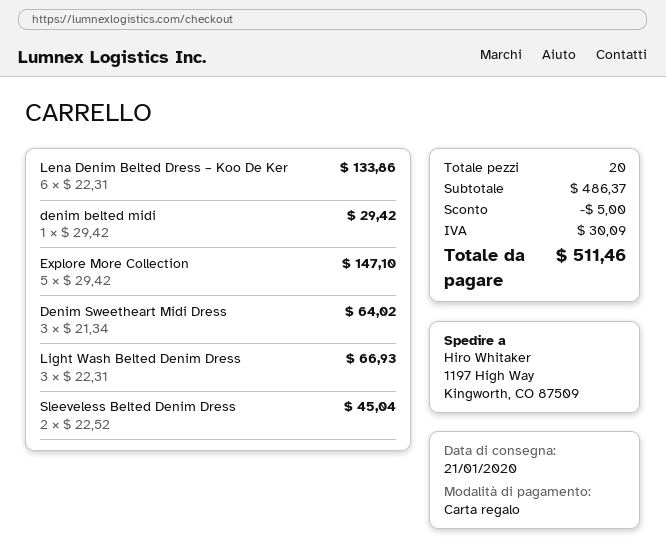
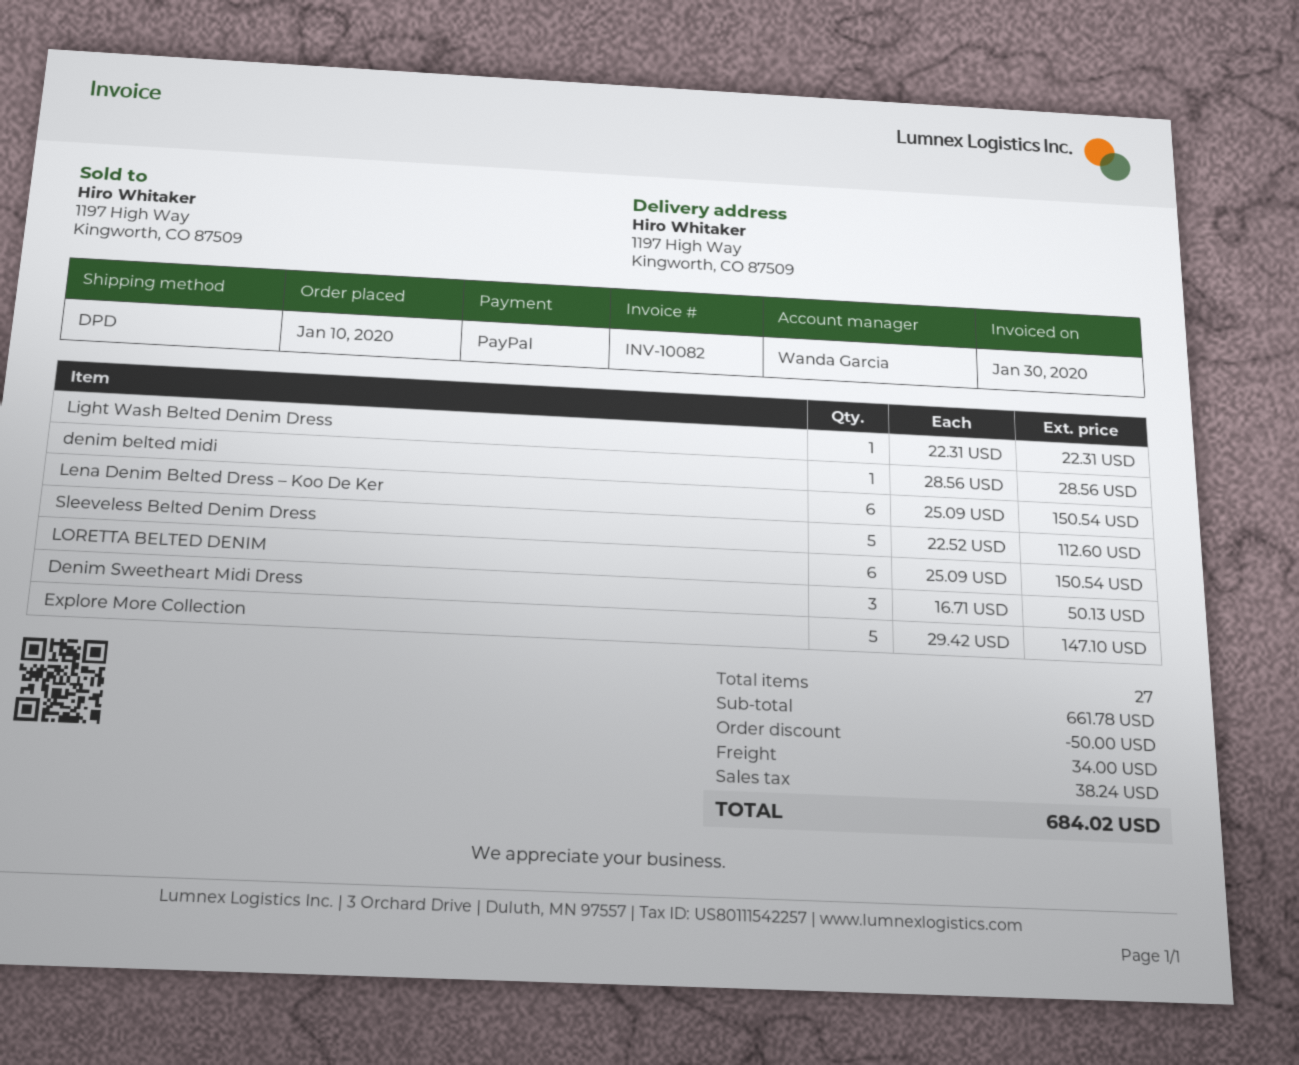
payment method: gift card -> PayPal
Lena Denim Belted Dress – Koo De Ker: 6 x 22.31 = 133.86 -> 6 x 25.09 = 150.54
denim belted midi: 1 x 29.42 = 29.42 -> 1 x 28.56 = 28.56
Denim Sweetheart Midi Dress: 3 x 21.34 = 64.02 -> 3 x 16.71 = 50.13
Light Wash Belted Denim Dress: 3 x 22.31 = 66.93 -> 1 x 22.31 = 22.31
Sleeveless Belted Denim Dress: 2 x 22.52 = 45.04 -> 5 x 22.52 = 112.60
LORETTA BELTED DENIM: none -> 6 x 25.09 = 150.54
total quantity: 20 -> 27
subtotal: 486.37 -> 661.78
discount: 5.00 -> 50.00
shipping: none -> 34.00
tax: 30.09 -> 38.24
total: 511.46 -> 684.02

